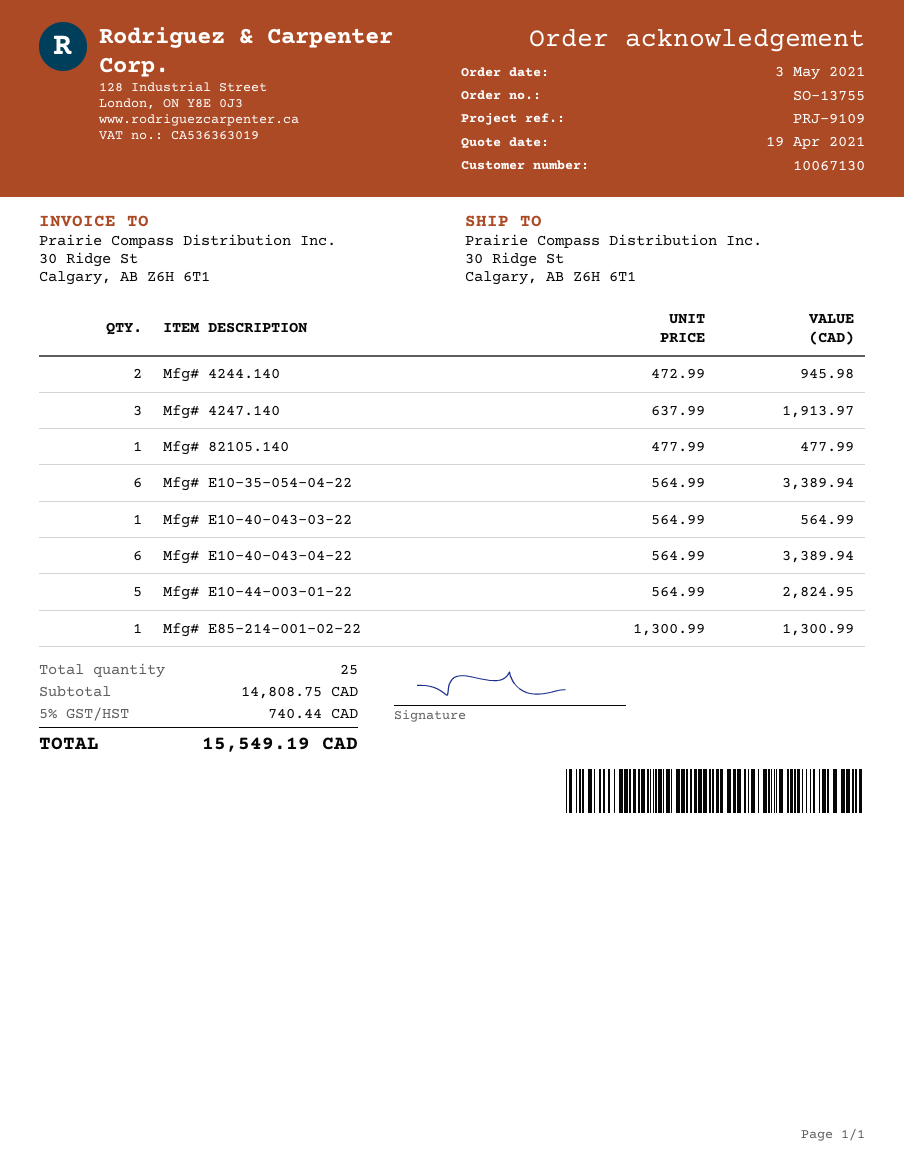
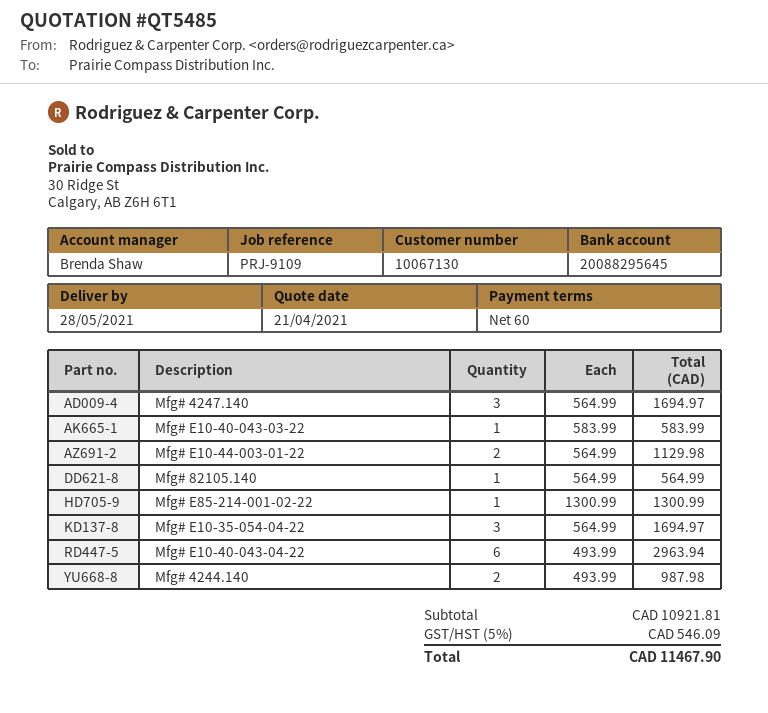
quote date: 2021-04-19 -> 2021-04-21
Mfg# 4244.140: 2 x 472.99 = 945.98 -> 2 x 493.99 = 987.98
Mfg# 4247.140: 3 x 637.99 = 1913.97 -> 3 x 564.99 = 1694.97
Mfg# 82105.140: 1 x 477.99 = 477.99 -> 1 x 564.99 = 564.99
Mfg# E10-35-054-04-22: 6 x 564.99 = 3389.94 -> 3 x 564.99 = 1694.97
Mfg# E10-40-043-03-22: 1 x 564.99 = 564.99 -> 1 x 583.99 = 583.99
Mfg# E10-40-043-04-22: 6 x 564.99 = 3389.94 -> 6 x 493.99 = 2963.94
Mfg# E10-44-003-01-22: 5 x 564.99 = 2824.95 -> 2 x 564.99 = 1129.98
subtotal: 14808.75 -> 10921.81
tax: 5% = 740.44 -> 5% = 546.09
total: 15549.19 -> 11467.90

